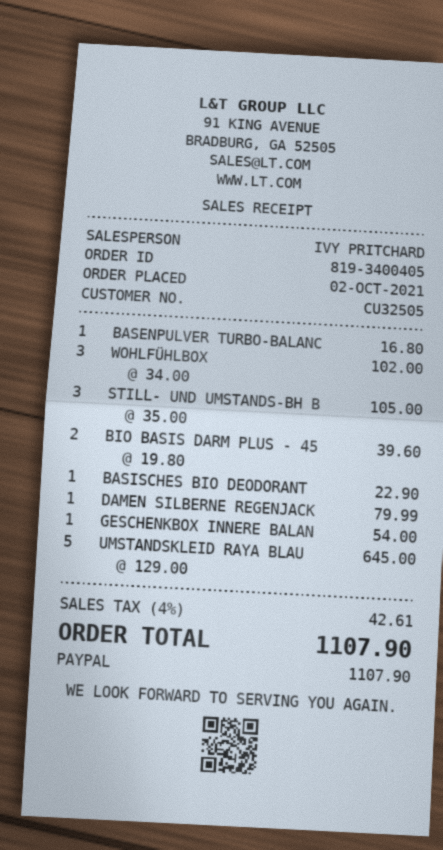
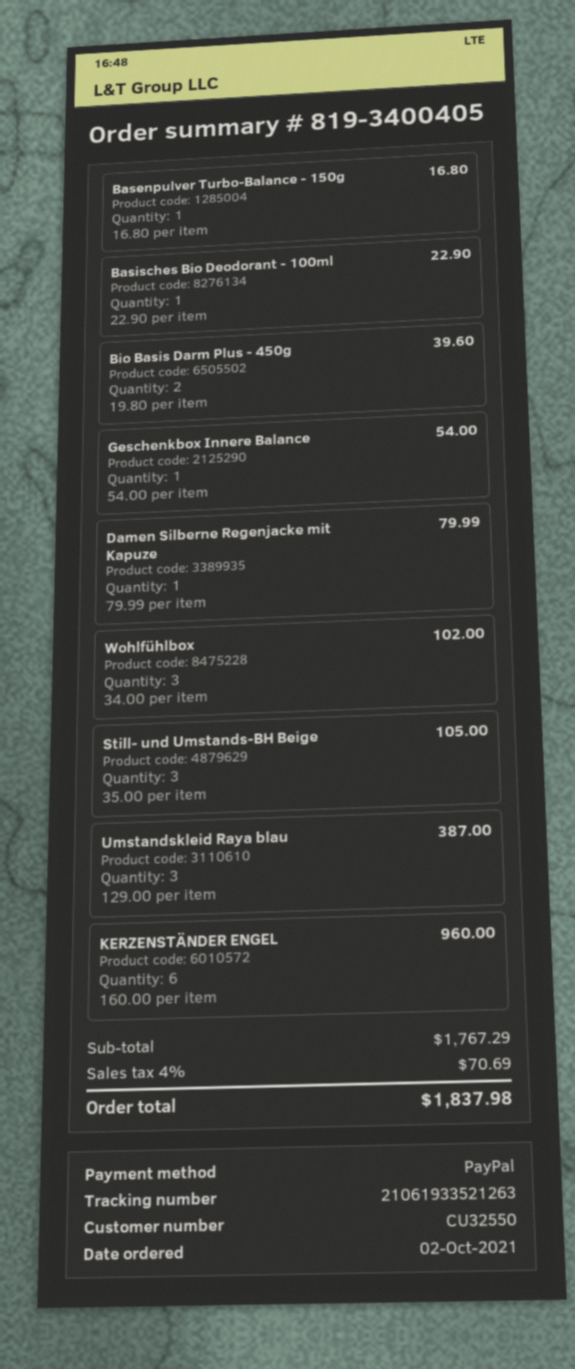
customer number: CU32505 -> CU32550
UMSTANDSKLEID RAYA BLAU: 5 x 129.00 = 645.00 -> 3 x 129.00 = 387.00
KERZENSTÄNDER ENGEL: none -> 6 x 160.00 = 960.00
tax: 4% = 42.61 -> 4% = 70.69
total: 1107.90 -> 1837.98

